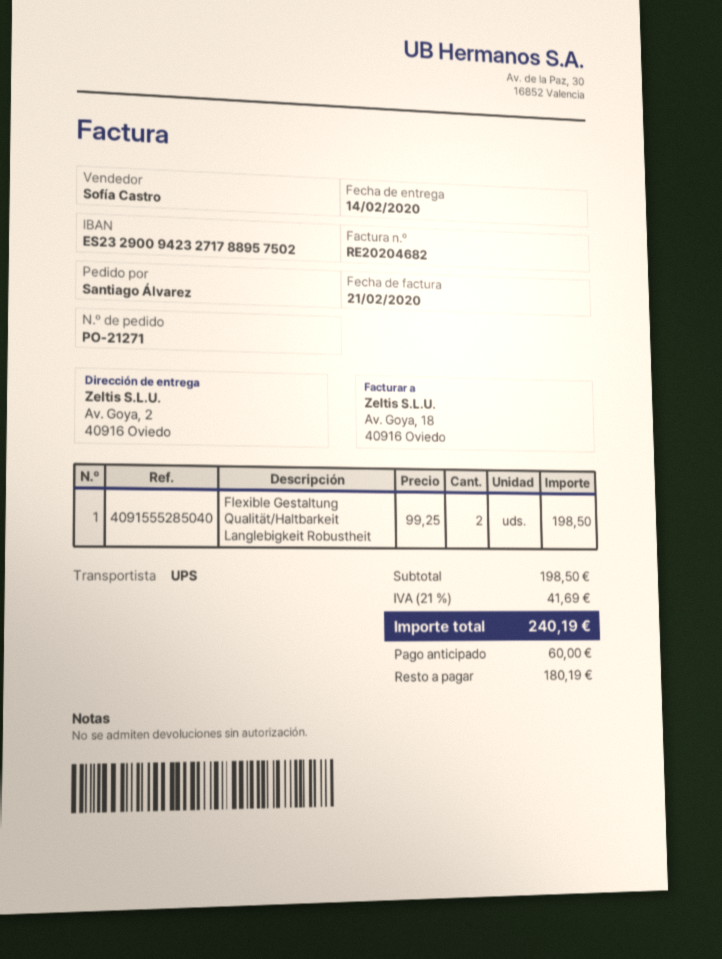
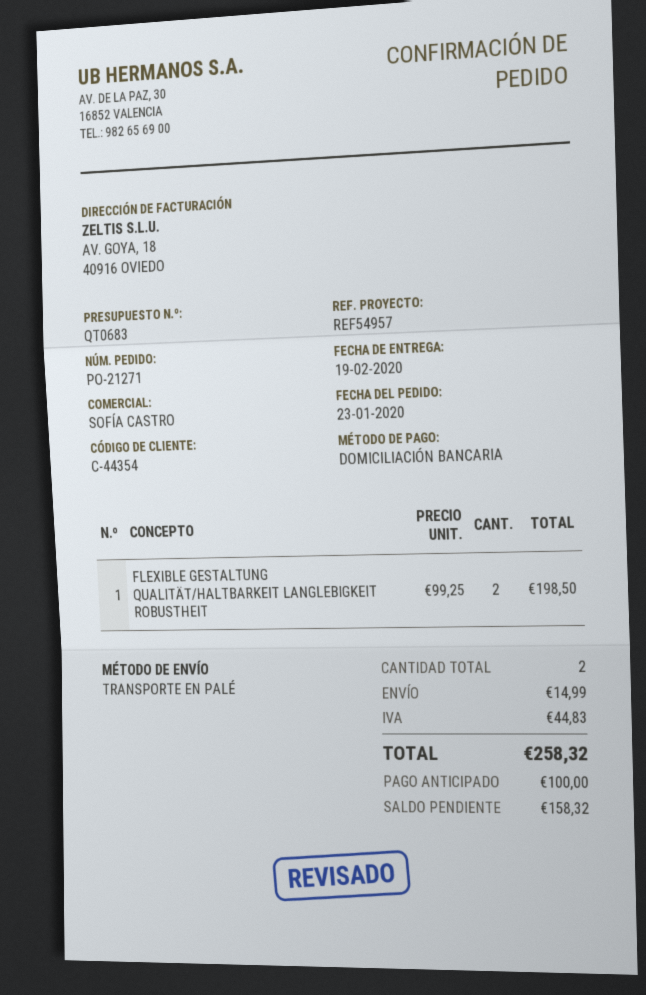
delivery date: 2020-02-14 -> 2020-02-19
shipping method: UPS -> pallet freight
shipping: none -> 14.99
tax: 41.69 -> 44.83
total: 240.19 -> 258.32
deposit: 60.00 -> 100.00
balance: 180.19 -> 158.32

